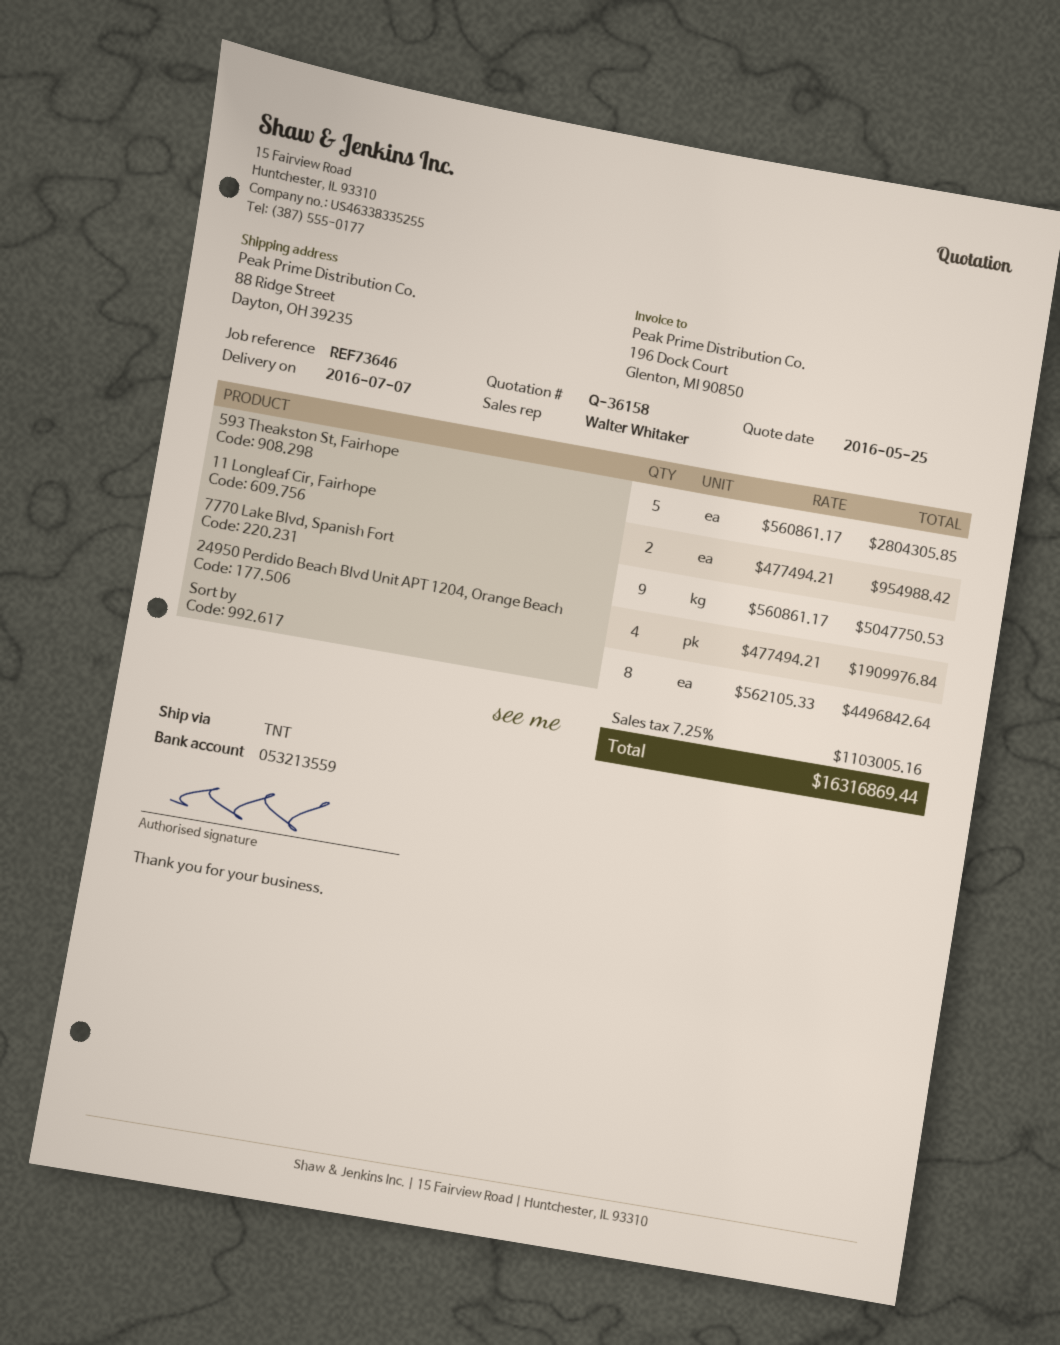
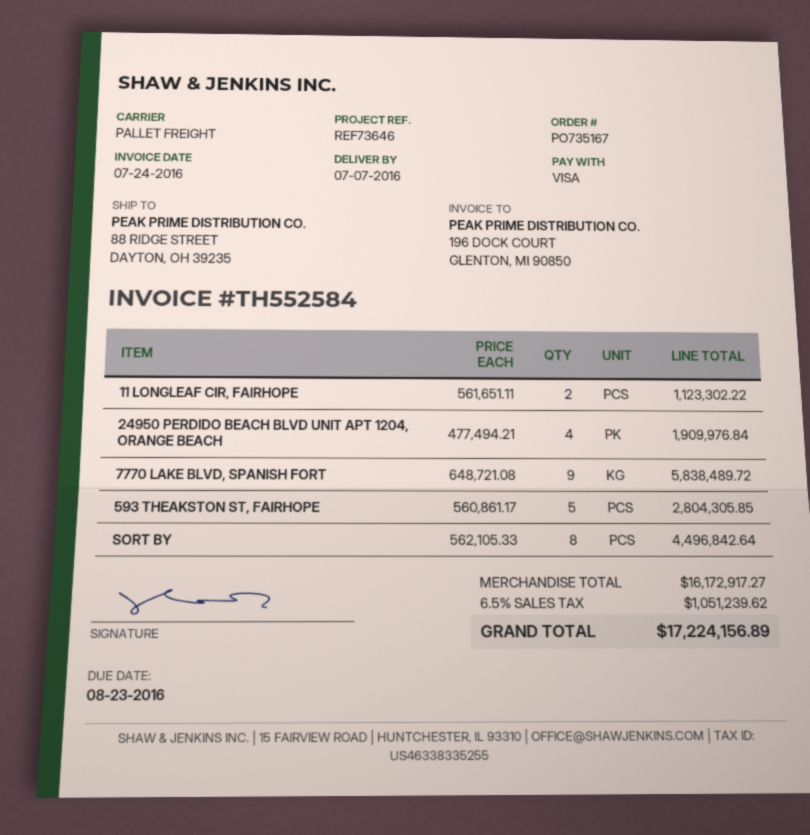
shipping method: TNT -> pallet freight
11 Longleaf Cir, Fairhope: 2 x 477494.21 = 954988.42 -> 2 x 561651.11 = 1123302.22
7770 Lake Blvd, Spanish Fort: 9 x 560861.17 = 5047750.53 -> 9 x 648721.08 = 5838489.72
tax: 7.25% = 1103005.16 -> 6.5% = 1051239.62
total: 16316869.44 -> 17224156.89

